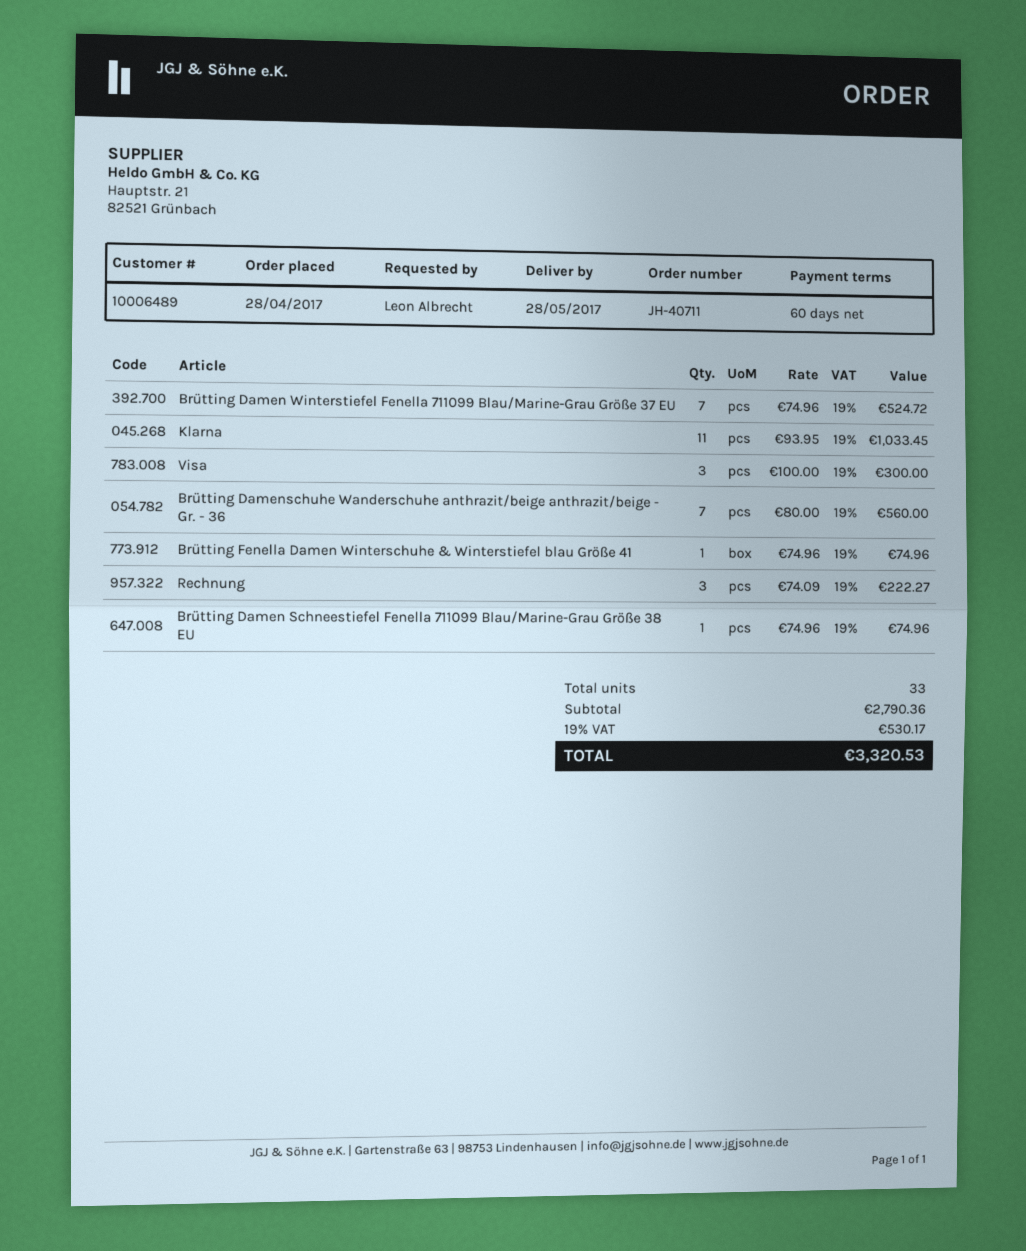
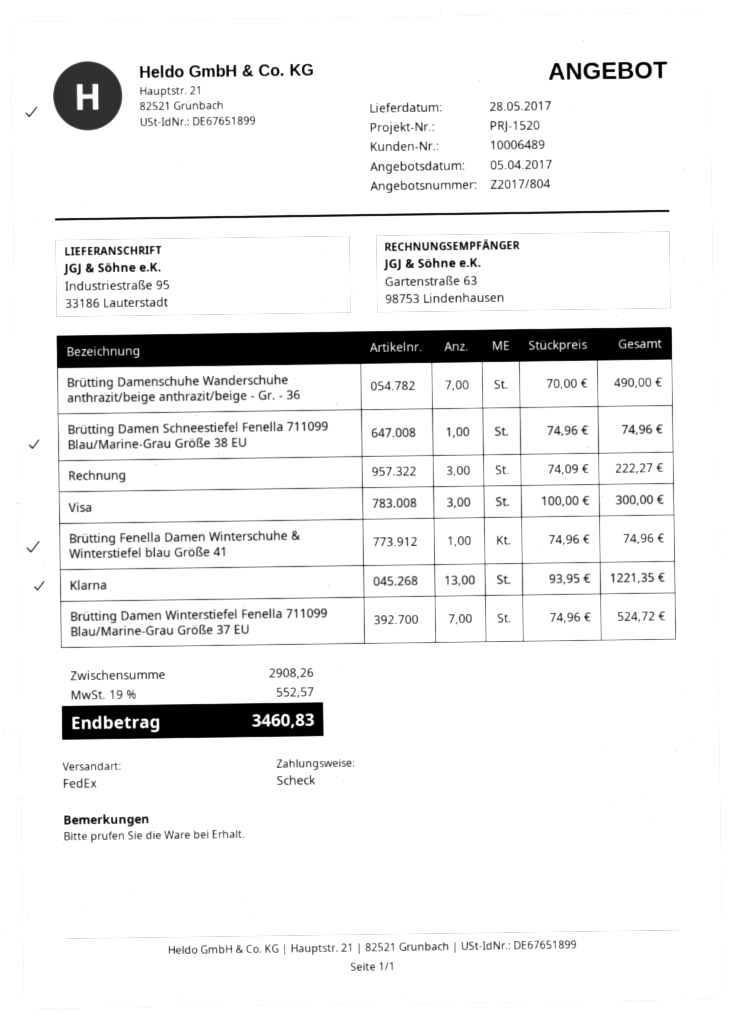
Klarna: 11 x 93.95 = 1033.45 -> 13 x 93.95 = 1221.35
Brütting Damenschuhe Wanderschuhe anthrazit/beige anthrazit/beige - Gr. - 36: 7 x 80.00 = 560.00 -> 7 x 70.00 = 490.00
subtotal: 2790.36 -> 2908.26
tax: 19% = 530.17 -> 19% = 552.57
total: 3320.53 -> 3460.83

